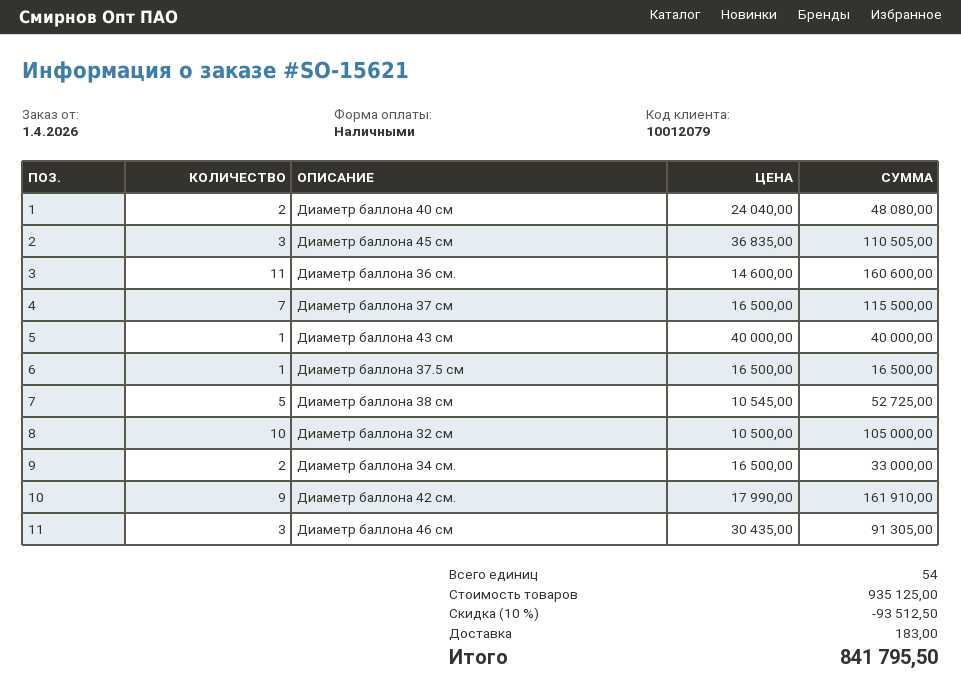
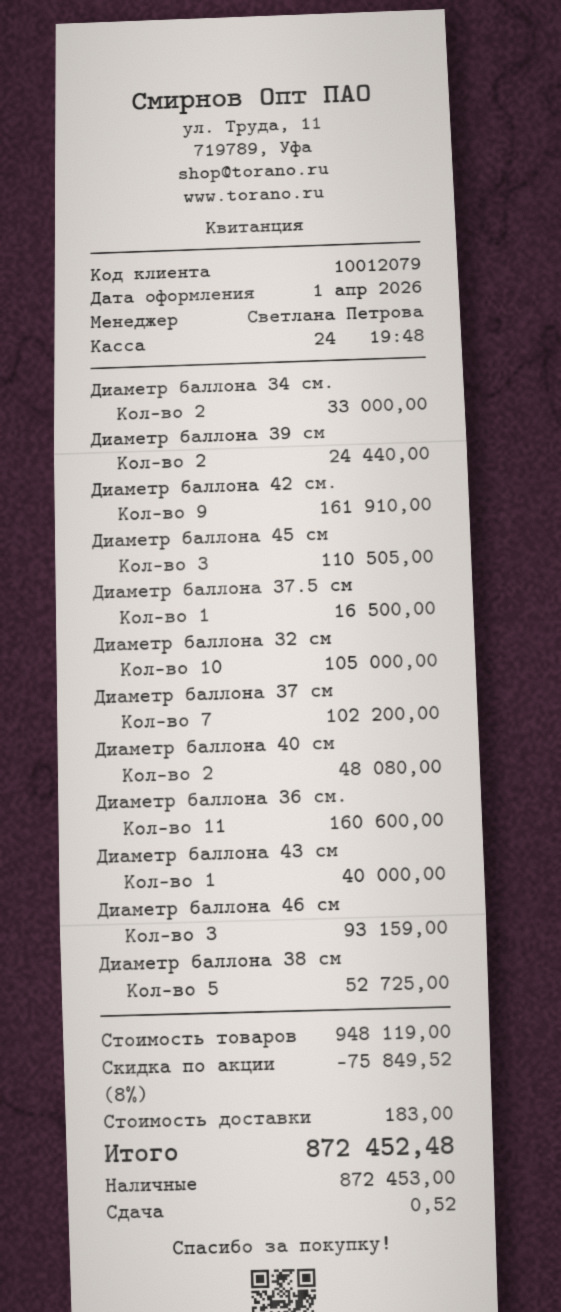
Диаметр баллона 37 см: 7 for 115500.00 -> 7 for 102200.00
Диаметр баллона 46 см: 3 for 91305.00 -> 3 for 93159.00
Диаметр баллона 39 см: none -> 2 for 24440.00
subtotal: 935125.00 -> 948119.00
discount: 10% = 93512.50 -> 8% = 75849.52
total: 841795.50 -> 872452.48

